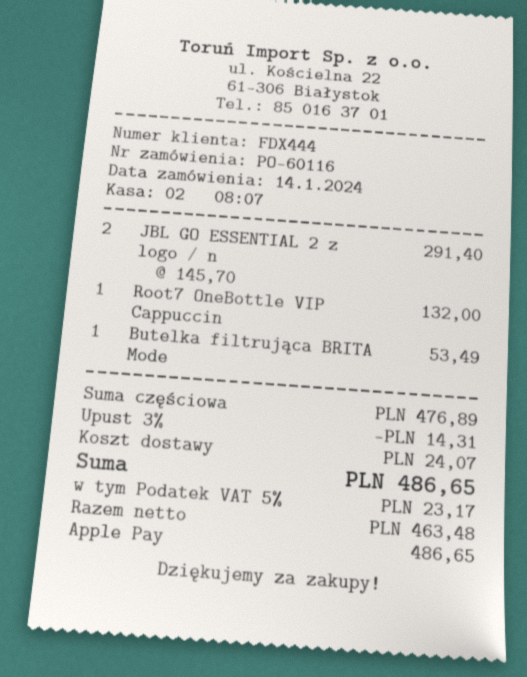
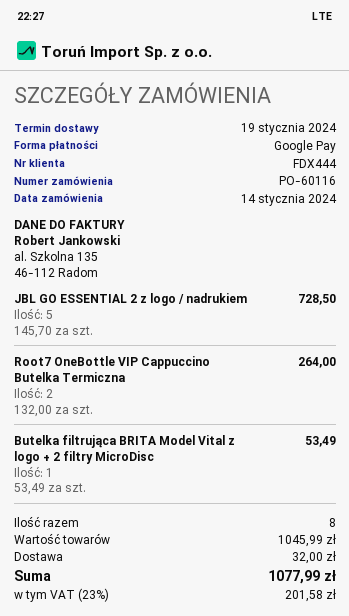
payment method: Apple Pay -> Google Pay
JBL GO ESSENTIAL 2 z logo / n: 2 x 145.70 = 291.40 -> 5 x 145.70 = 728.50
Root7 OneBottle VIP Cappuccin: 1 x 132.00 = 132.00 -> 2 x 132.00 = 264.00
subtotal: 476.89 -> 1045.99
discount: 3% = 14.31 -> none
shipping: 24.07 -> 32.00
tax: 5% = 23.17 -> 23% = 201.58
total: 486.65 -> 1077.99

